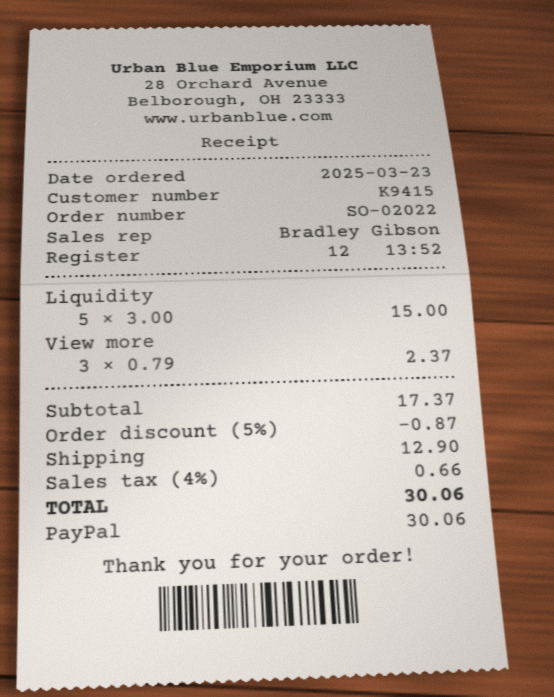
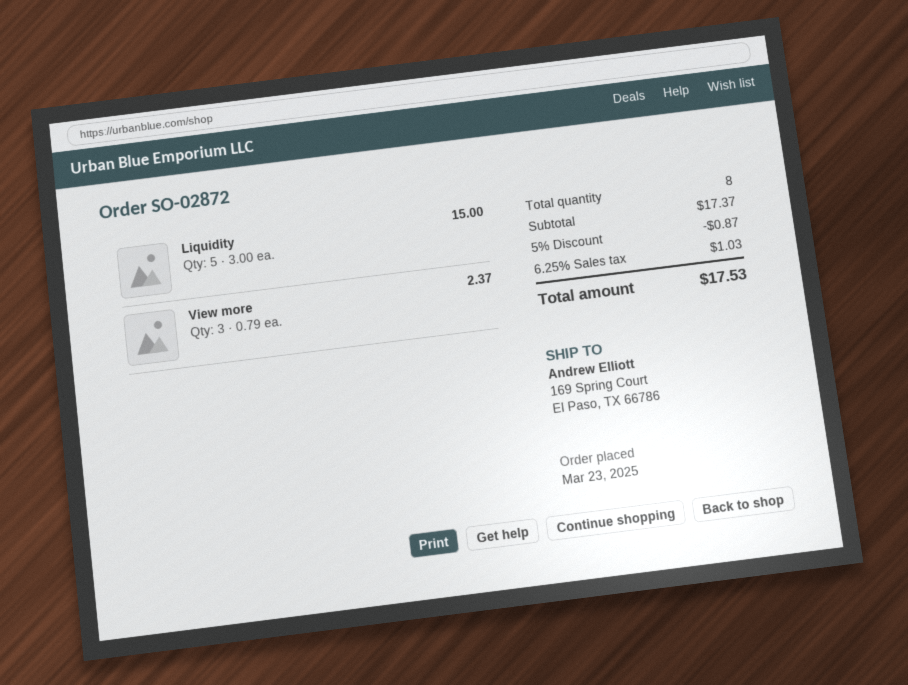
order number: SO-02022 -> SO-02872
shipping: 12.90 -> none
tax: 4% = 0.66 -> 6.25% = 1.03
total: 30.06 -> 17.53

